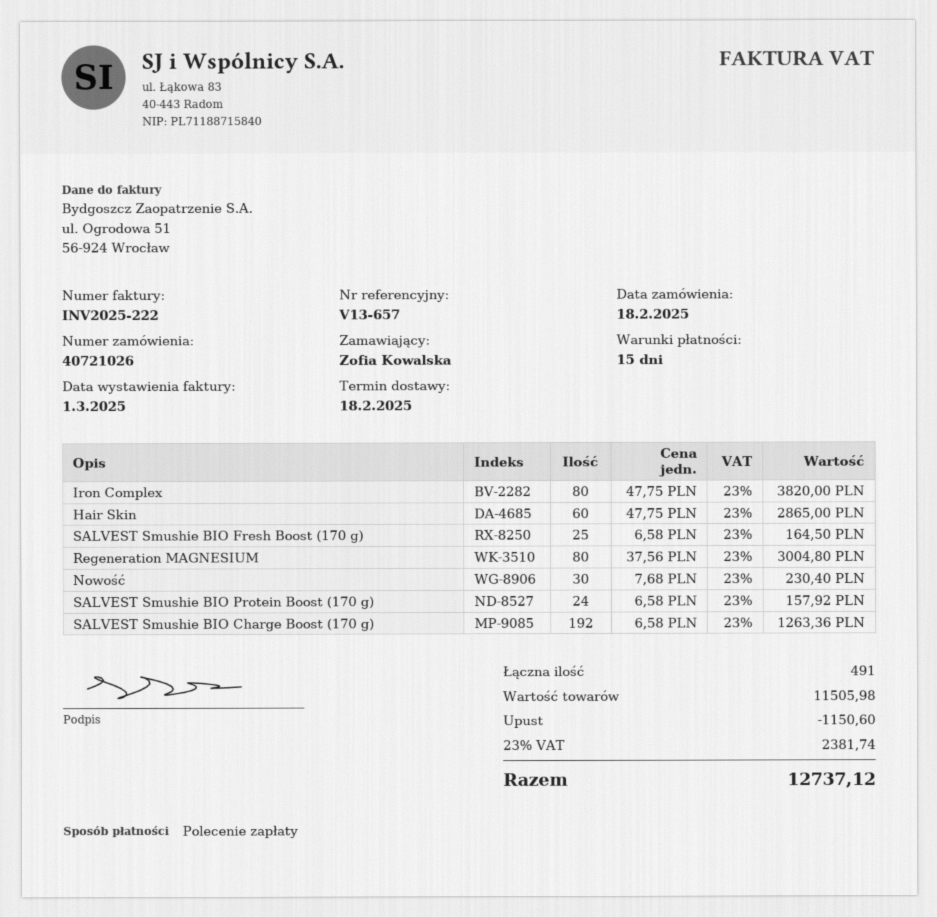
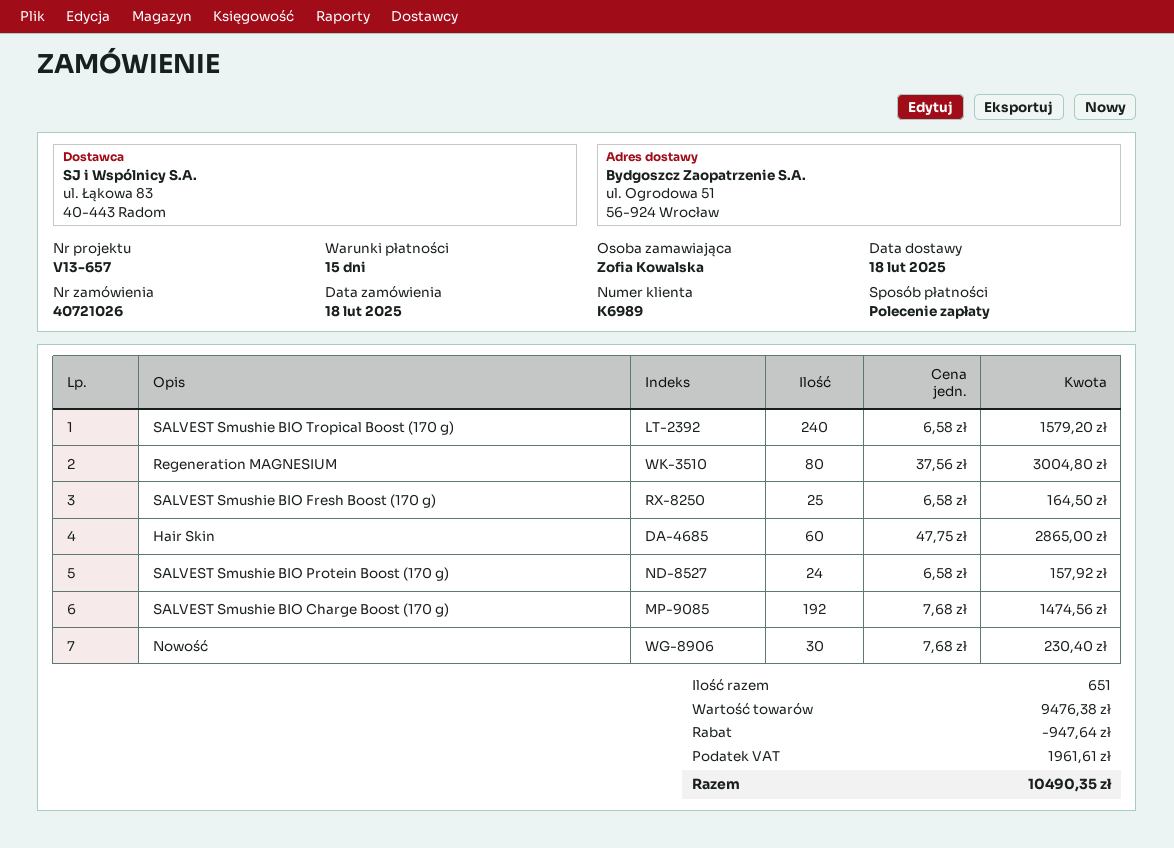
Iron Complex: 80 x 47.75 = 3820.00 -> none
SALVEST Smushie BIO Charge Boost (170 g): 192 x 6.58 = 1263.36 -> 192 x 7.68 = 1474.56
SALVEST Smushie BIO Tropical Boost (170 g): none -> 240 x 6.58 = 1579.20
total quantity: 491 -> 651
subtotal: 11505.98 -> 9476.38
discount: 1150.60 -> 947.64
tax: 2381.74 -> 1961.61
total: 12737.12 -> 10490.35

